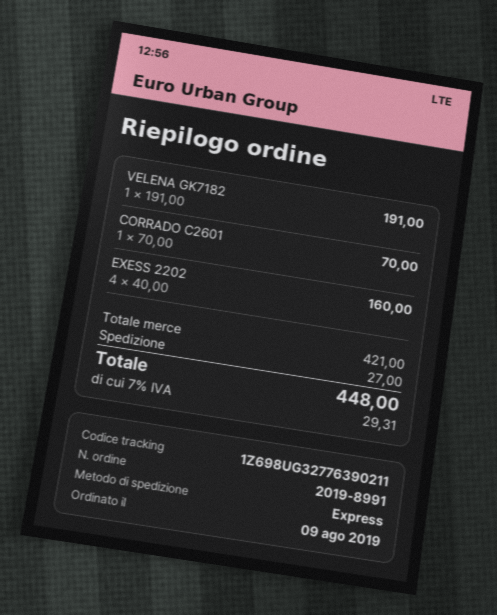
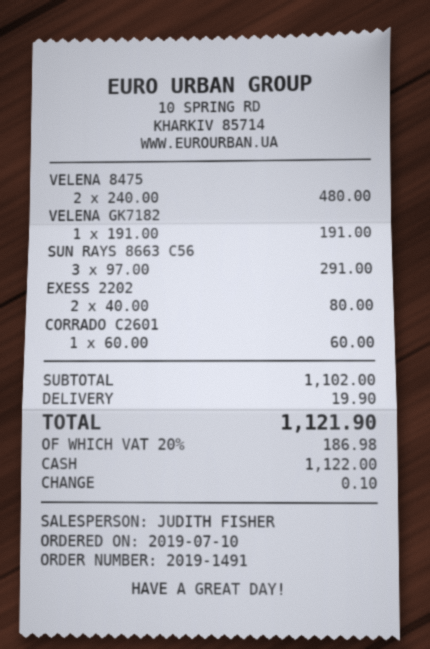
order number: 2019-8991 -> 2019-1491
order date: 2019-08-09 -> 2019-07-10
CORRADO C2601: 1 x 70.00 = 70.00 -> 1 x 60.00 = 60.00
EXESS 2202: 4 x 40.00 = 160.00 -> 2 x 40.00 = 80.00
VELENA 8475: none -> 2 x 240.00 = 480.00
SUN RAYS 8663 C56: none -> 3 x 97.00 = 291.00
subtotal: 421.00 -> 1102.00
shipping: 27.00 -> 19.90
tax: 7% = 29.31 -> 20% = 186.98
total: 448.00 -> 1121.90

